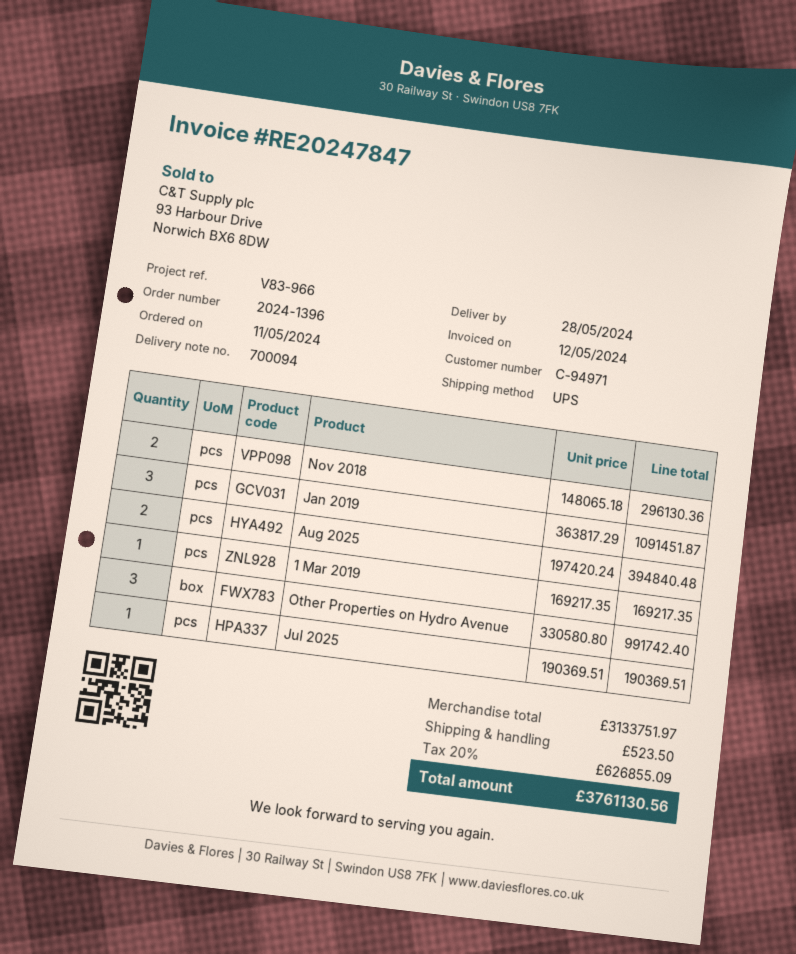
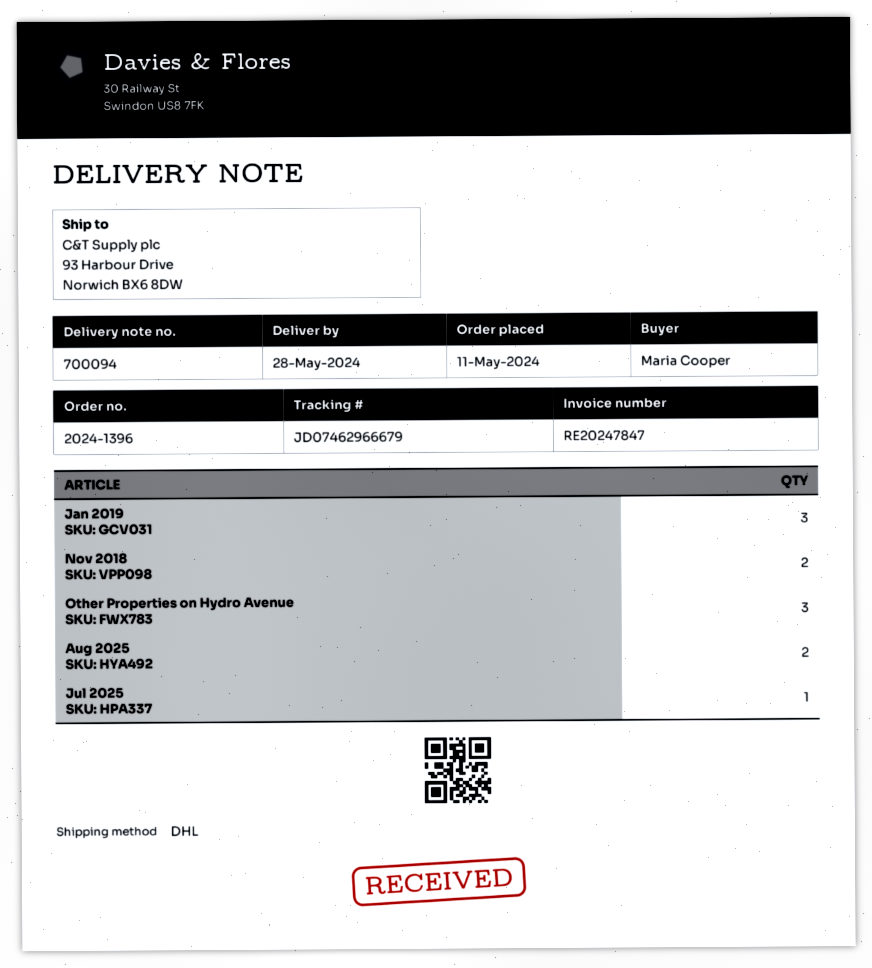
shipping method: UPS -> DHL
1 Mar 2019: 1 -> none

